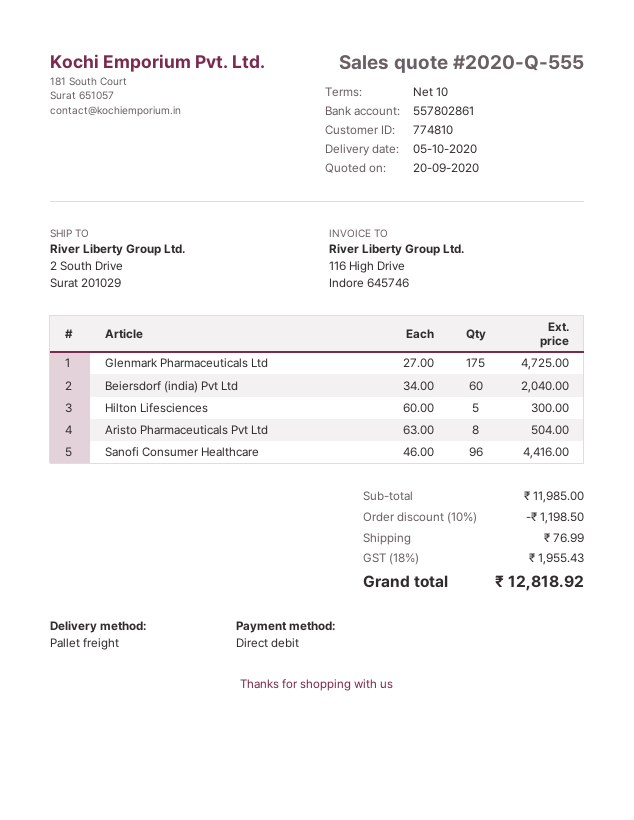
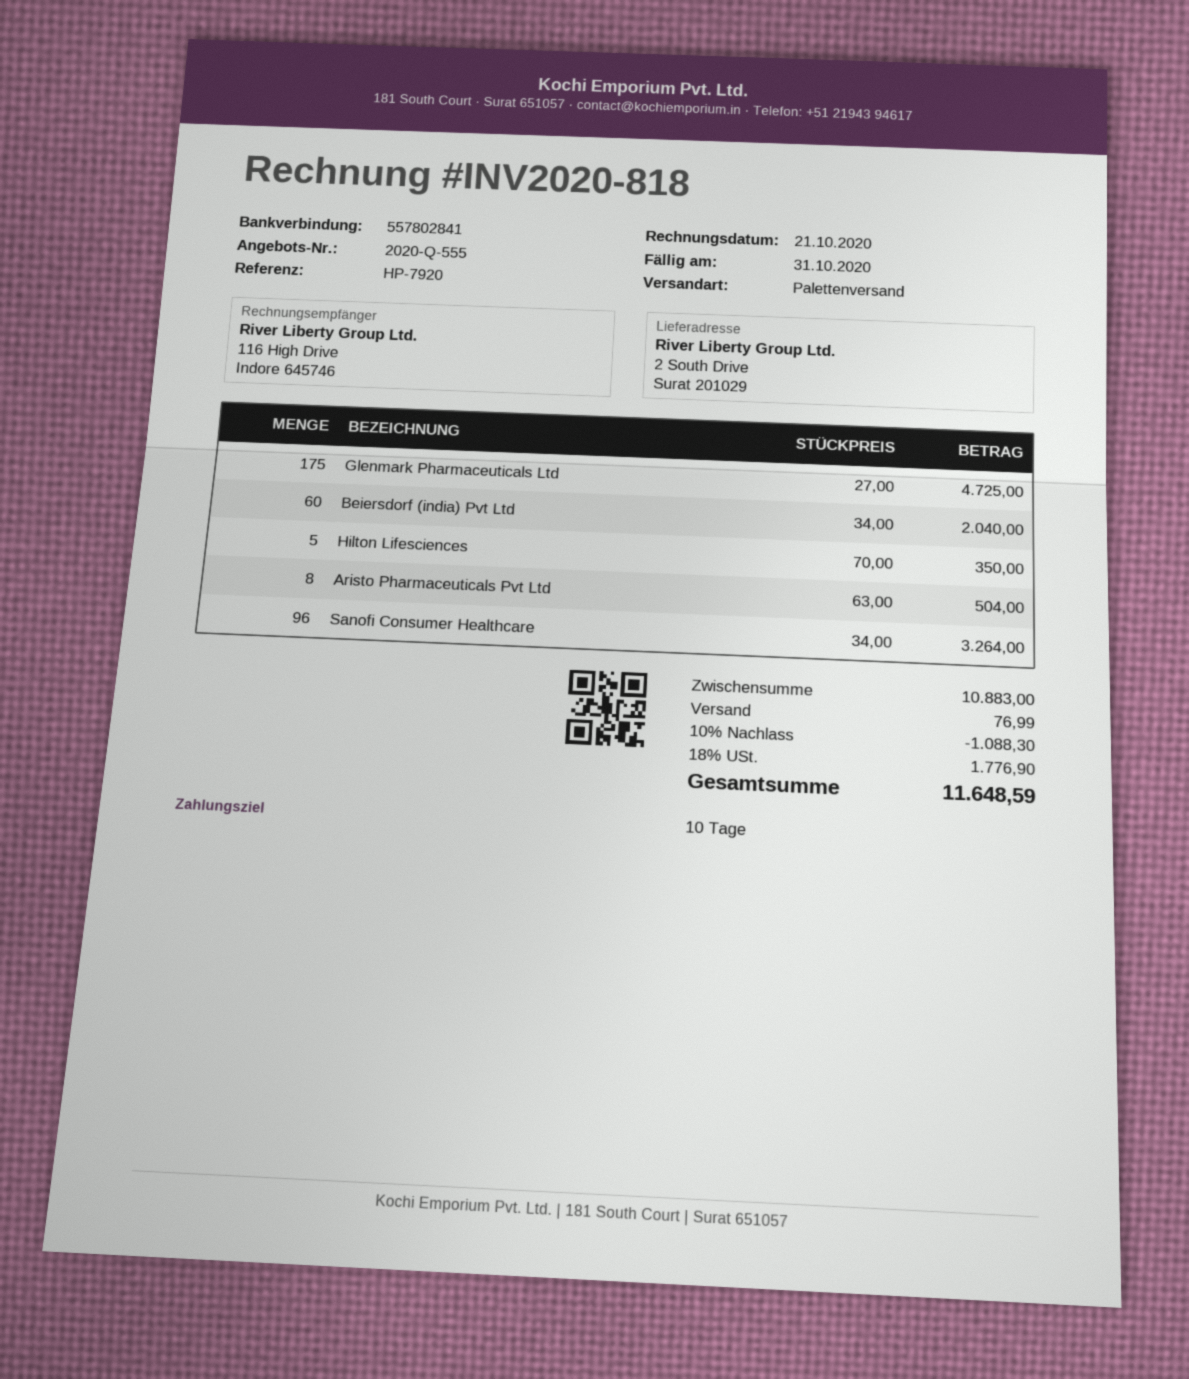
bank account: 557802861 -> 557802841
Hilton Lifesciences: 5 x 60.00 = 300.00 -> 5 x 70.00 = 350.00
Sanofi Consumer Healthcare: 96 x 46.00 = 4416.00 -> 96 x 34.00 = 3264.00
subtotal: 11985.00 -> 10883.00
discount: 10% = 1198.50 -> 10% = 1088.30
tax: 18% = 1955.43 -> 18% = 1776.90
total: 12818.92 -> 11648.59

